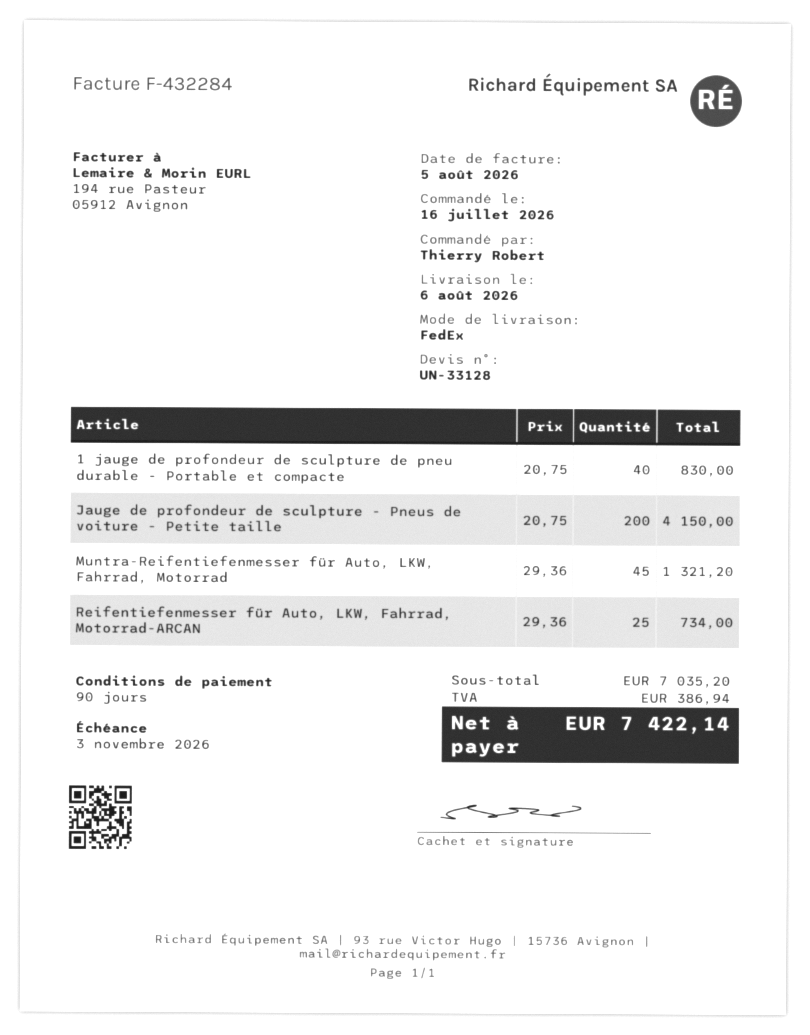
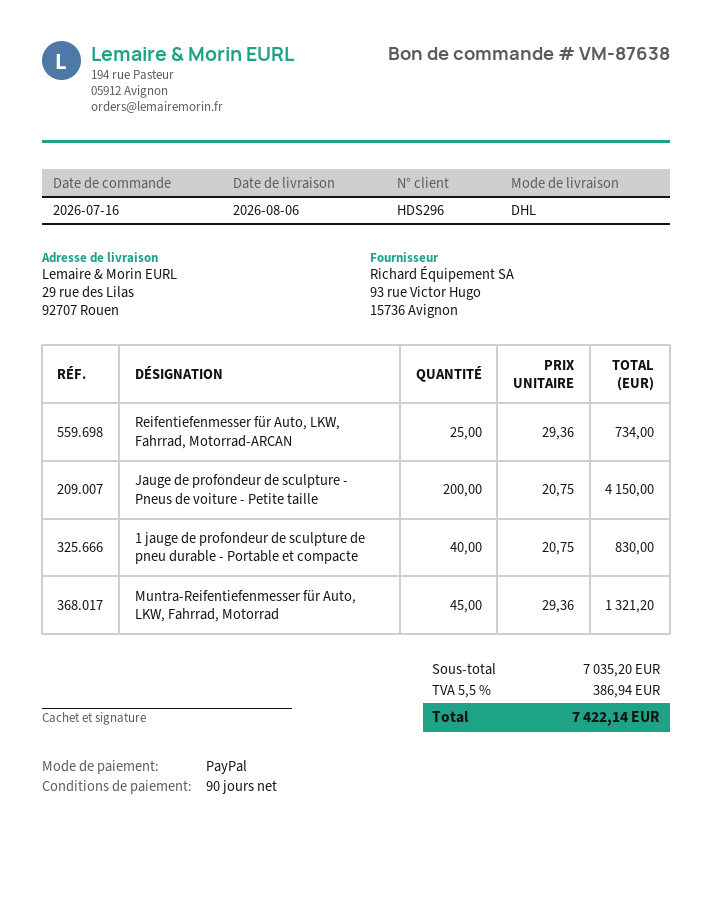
shipping method: FedEx -> DHL

